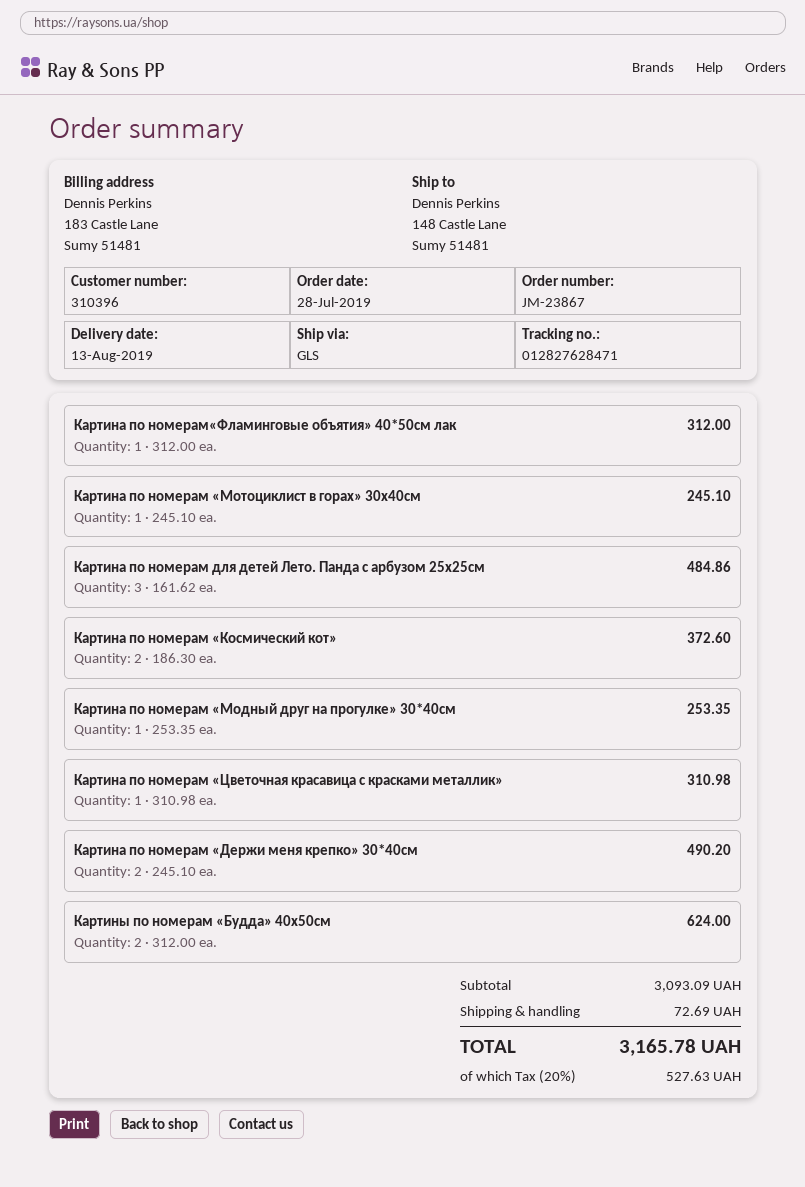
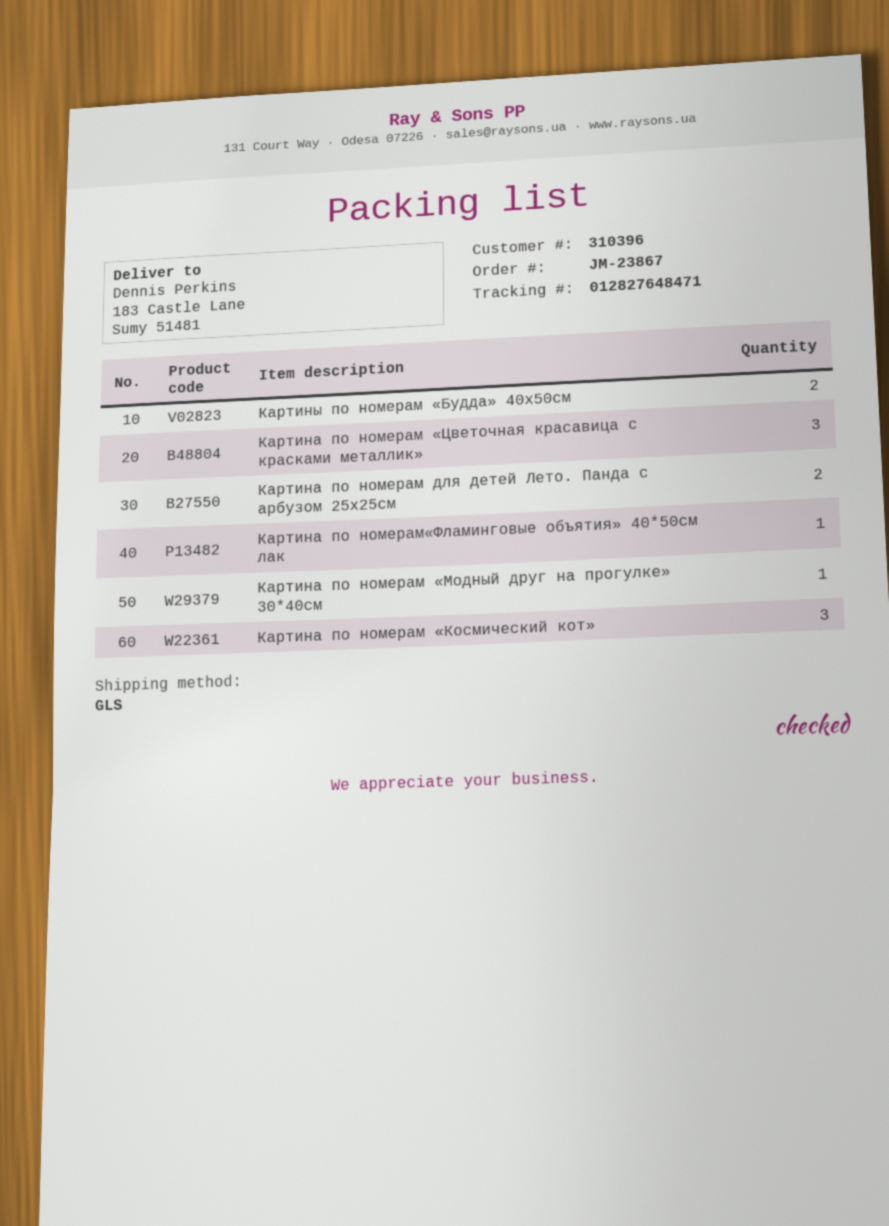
tracking number: 012827628471 -> 012827648471
ship to: 148 Castle Lane, Sumy 51481 -> 183 Castle Lane, Sumy 51481
Картина по номерам «Мотоциклист в горах» 30х40см: 1 -> none
Картина по номерам для детей Лето. Панда с арбузом 25х25см: 3 -> 2
Картина по номерам «Космический кот»: 2 -> 3
Картина по номерам «Цветочная красавица с красками металлик»: 1 -> 3
Картина по номерам «Держи меня крепко» 30*40см: 2 -> none

